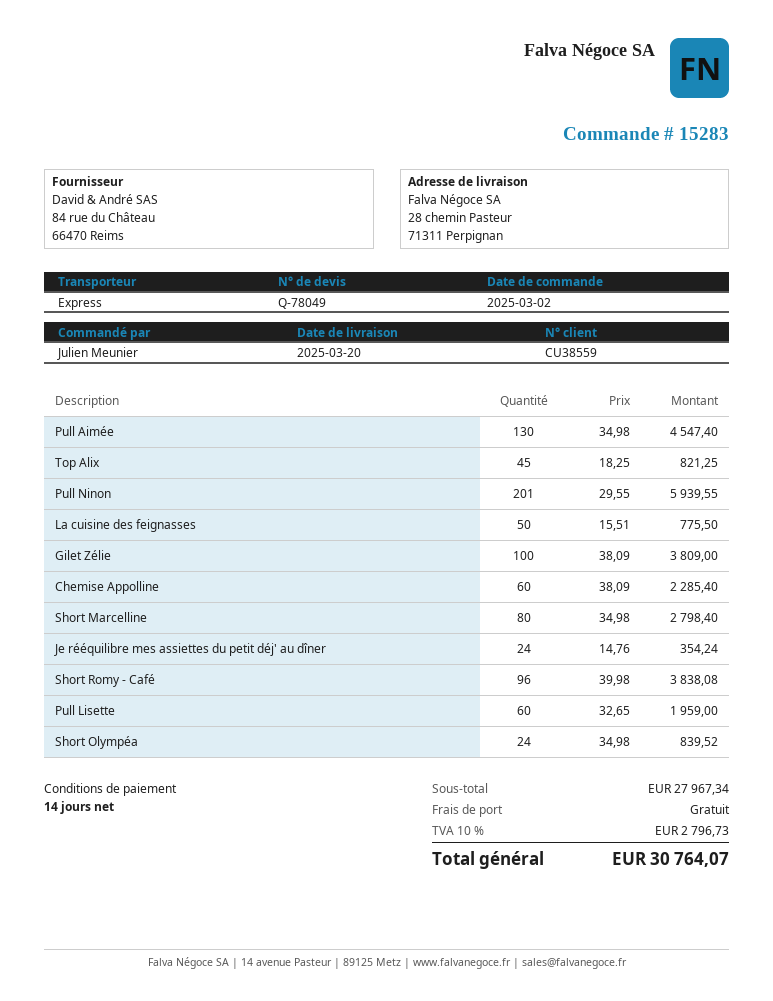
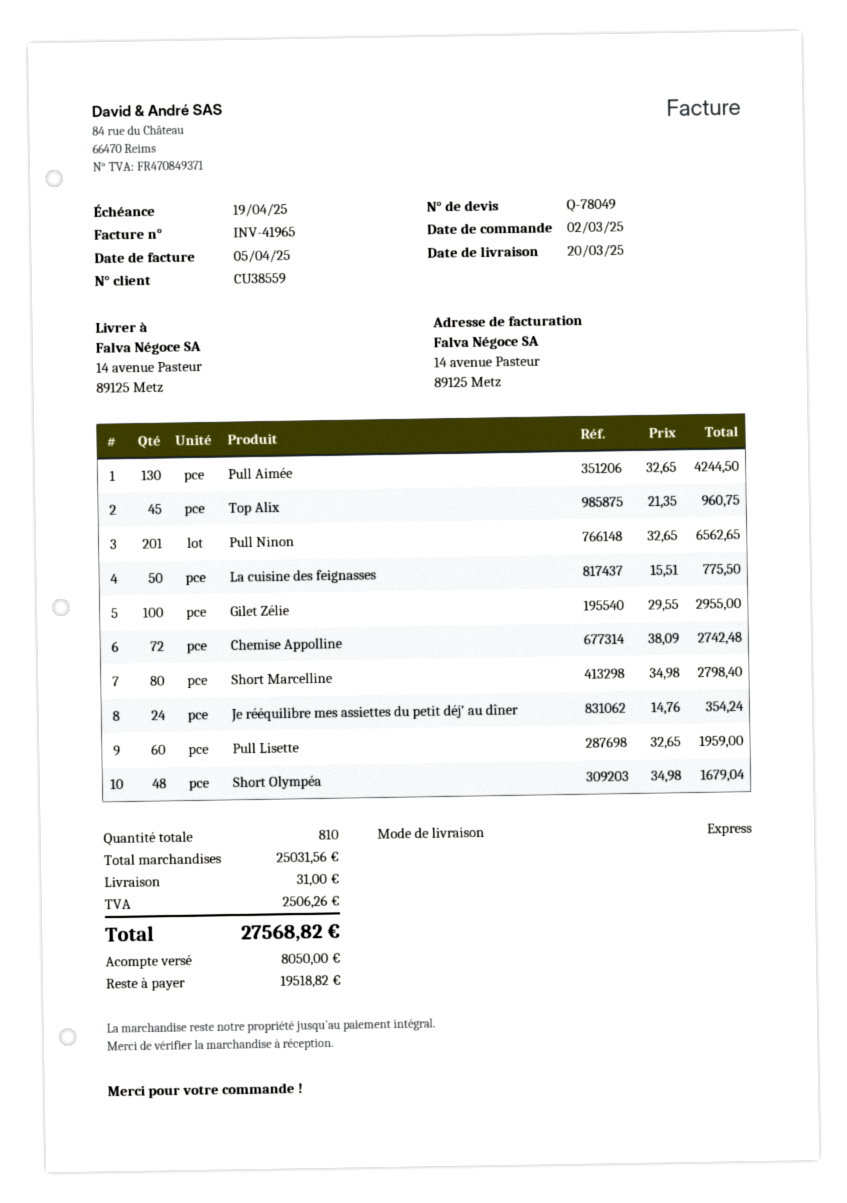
ship to: 28 chemin Pasteur, 71311 Perpignan -> 14 avenue Pasteur, 89125 Metz
Pull Aimée: 130 x 34.98 = 4547.40 -> 130 x 32.65 = 4244.50
Top Alix: 45 x 18.25 = 821.25 -> 45 x 21.35 = 960.75
Pull Ninon: 201 x 29.55 = 5939.55 -> 201 x 32.65 = 6562.65
Gilet Zélie: 100 x 38.09 = 3809.00 -> 100 x 29.55 = 2955.00
Chemise Appolline: 60 x 38.09 = 2285.40 -> 72 x 38.09 = 2742.48
Short Romy - Café: 96 x 39.98 = 3838.08 -> none
Short Olympéa: 24 x 34.98 = 839.52 -> 48 x 34.98 = 1679.04
subtotal: 27967.34 -> 25031.56
shipping: 0.00 -> 31.00
tax: 2796.73 -> 2506.26
total: 30764.07 -> 27568.82

